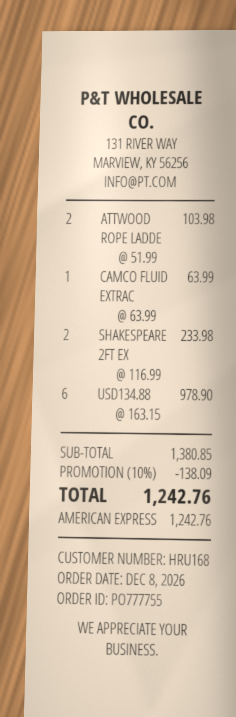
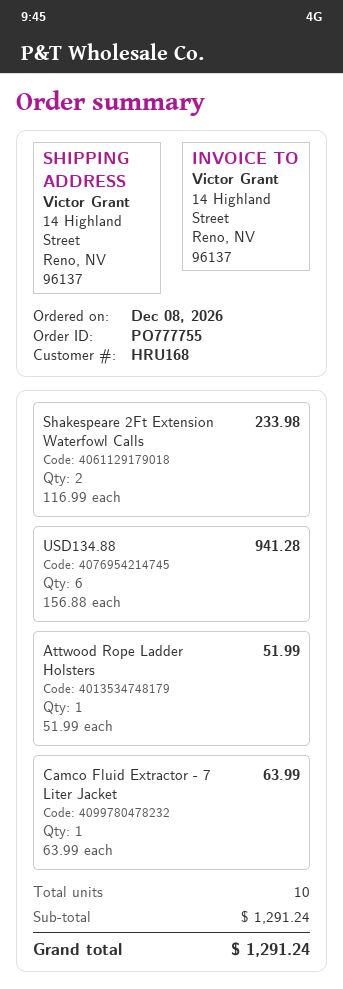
ATTWOOD ROPE LADDE: 2 x 51.99 = 103.98 -> 1 x 51.99 = 51.99
USD134.88: 6 x 163.15 = 978.90 -> 6 x 156.88 = 941.28
subtotal: 1380.85 -> 1291.24
discount: 10% = 138.09 -> none
total: 1242.76 -> 1291.24

